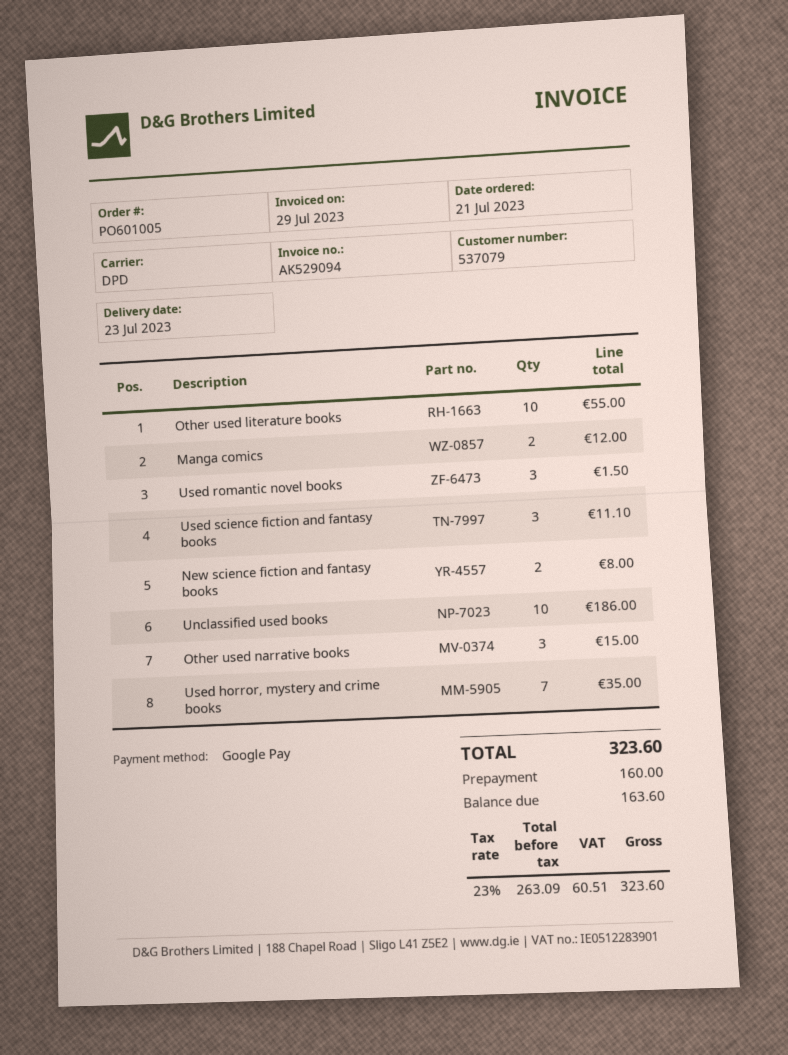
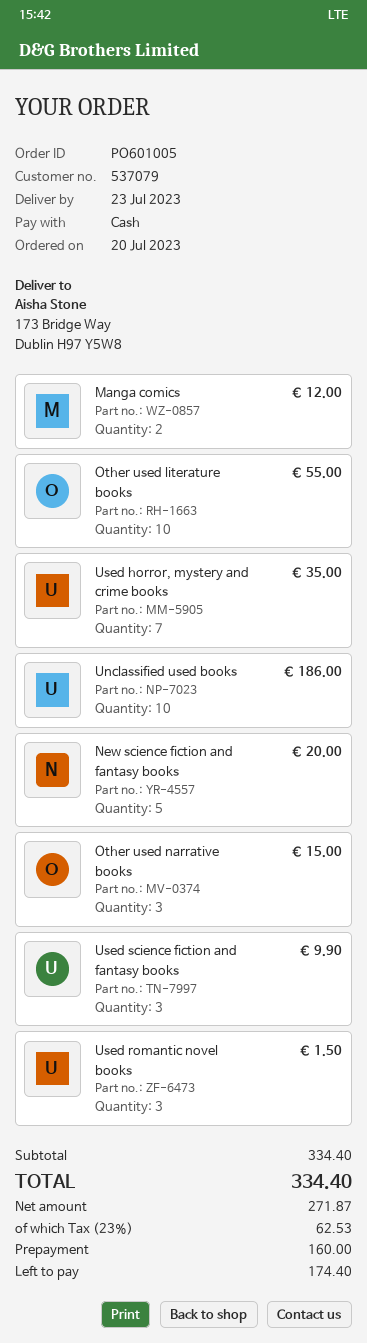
order date: 2023-07-21 -> 2023-07-20
payment method: Google Pay -> cash
Used science fiction and fantasy books: 3 for 11.10 -> 3 for 9.90
New science fiction and fantasy books: 2 for 8.00 -> 5 for 20.00
net: 263.09 -> 271.87
tax: 23% = 60.51 -> 23% = 62.53
total: 323.60 -> 334.40
balance: 163.60 -> 174.40

